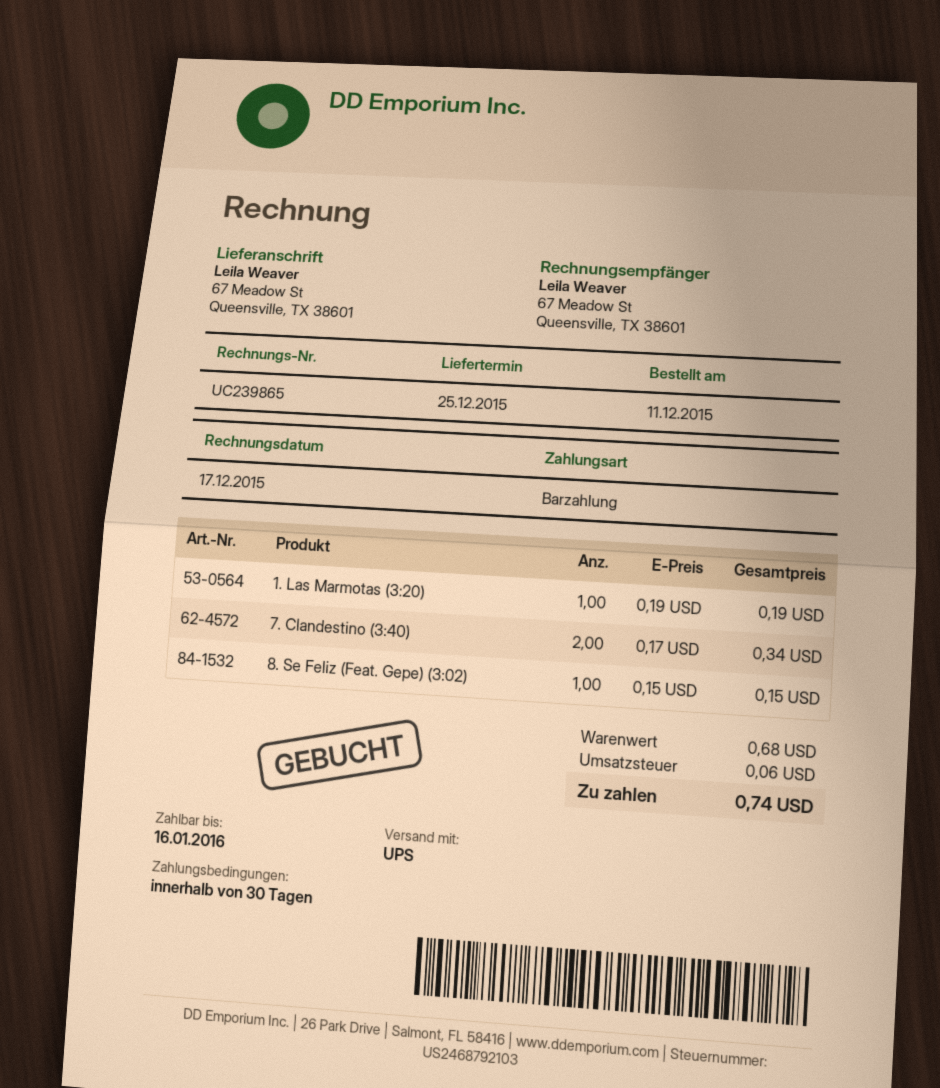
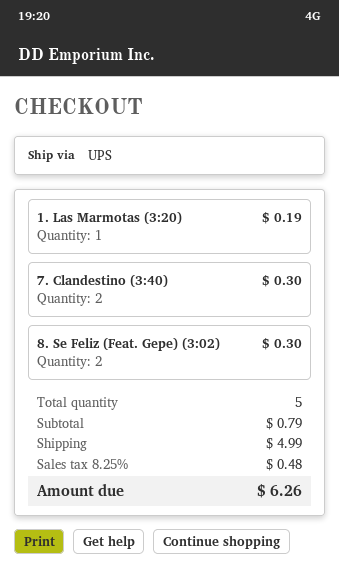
7. Clandestino (3:40): 2 for 0.34 -> 2 for 0.30
8. Se Feliz (Feat. Gepe) (3:02): 1 for 0.15 -> 2 for 0.30
subtotal: 0.68 -> 0.79
shipping: none -> 4.99
tax: 0.06 -> 0.48
total: 0.74 -> 6.26

